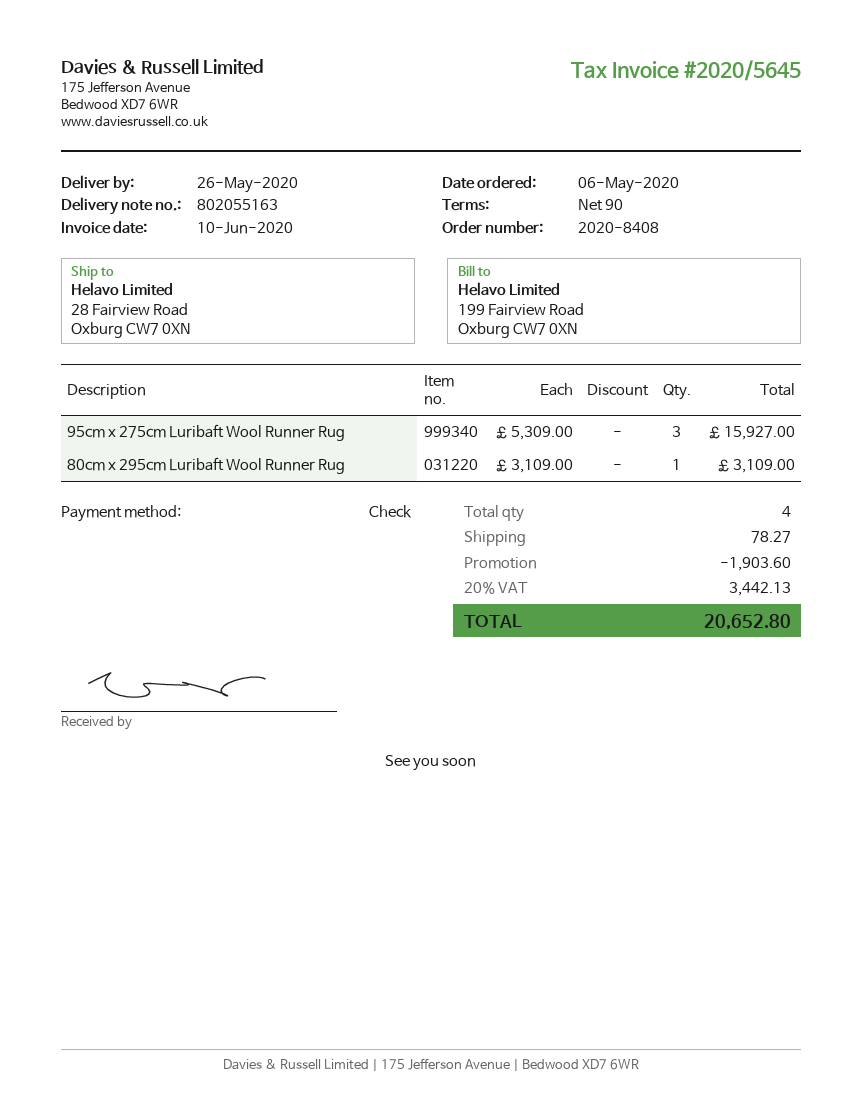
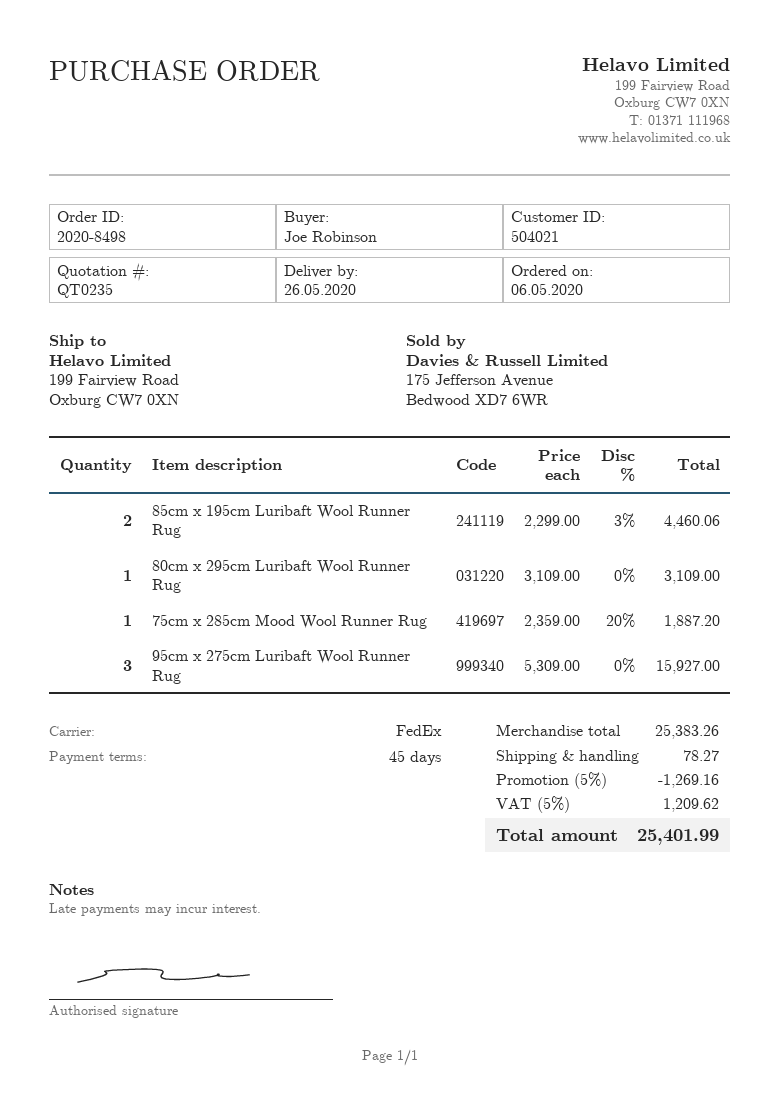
order number: 2020-8408 -> 2020-8498
payment terms: 90 days -> 45 days
ship to: 28 Fairview Road, Oxburg CW7 0XN -> 199 Fairview Road, Oxburg CW7 0XN
85cm x 195cm Luribaft Wool Runner Rug: none -> 2 x 2299.00 - 3% = 4460.06
75cm x 285cm Mood Wool Runner Rug: none -> 1 x 2359.00 - 20% = 1887.20
discount: 1903.60 -> 1269.16
tax: 20% = 3442.13 -> 5% = 1209.62
total: 20652.80 -> 25401.99

